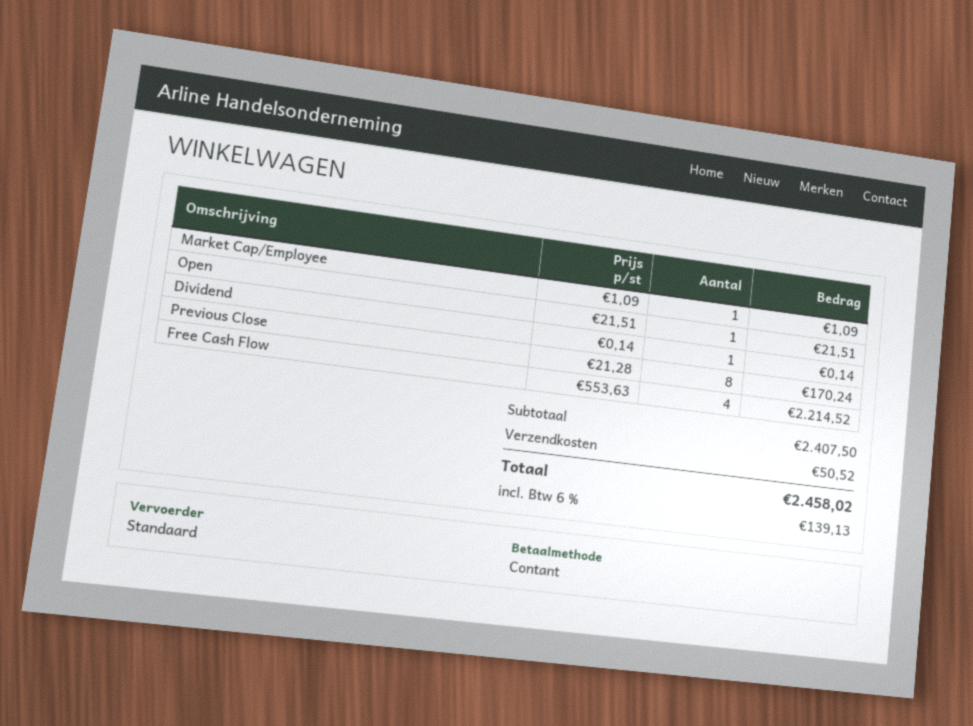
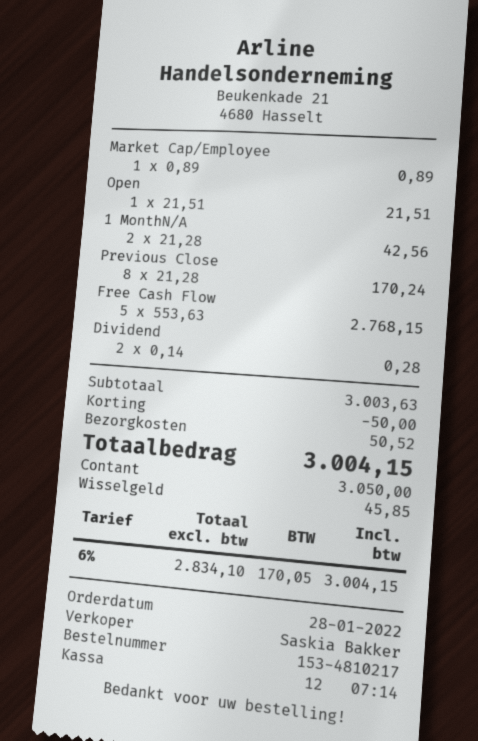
Market Cap/Employee: 1 x 1.09 = 1.09 -> 1 x 0.89 = 0.89
Dividend: 1 x 0.14 = 0.14 -> 2 x 0.14 = 0.28
Free Cash Flow: 4 x 553.63 = 2214.52 -> 5 x 553.63 = 2768.15
1 MonthN/A: none -> 2 x 21.28 = 42.56
subtotal: 2407.50 -> 3003.63
discount: none -> 50.00
tax: 6% = 139.13 -> 6% = 170.05
total: 2458.02 -> 3004.15

